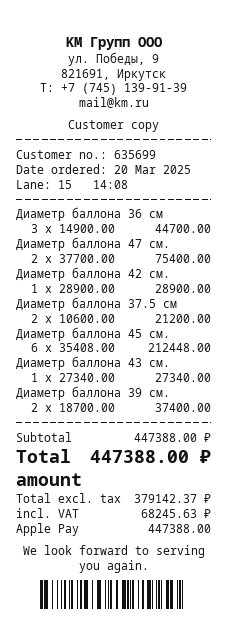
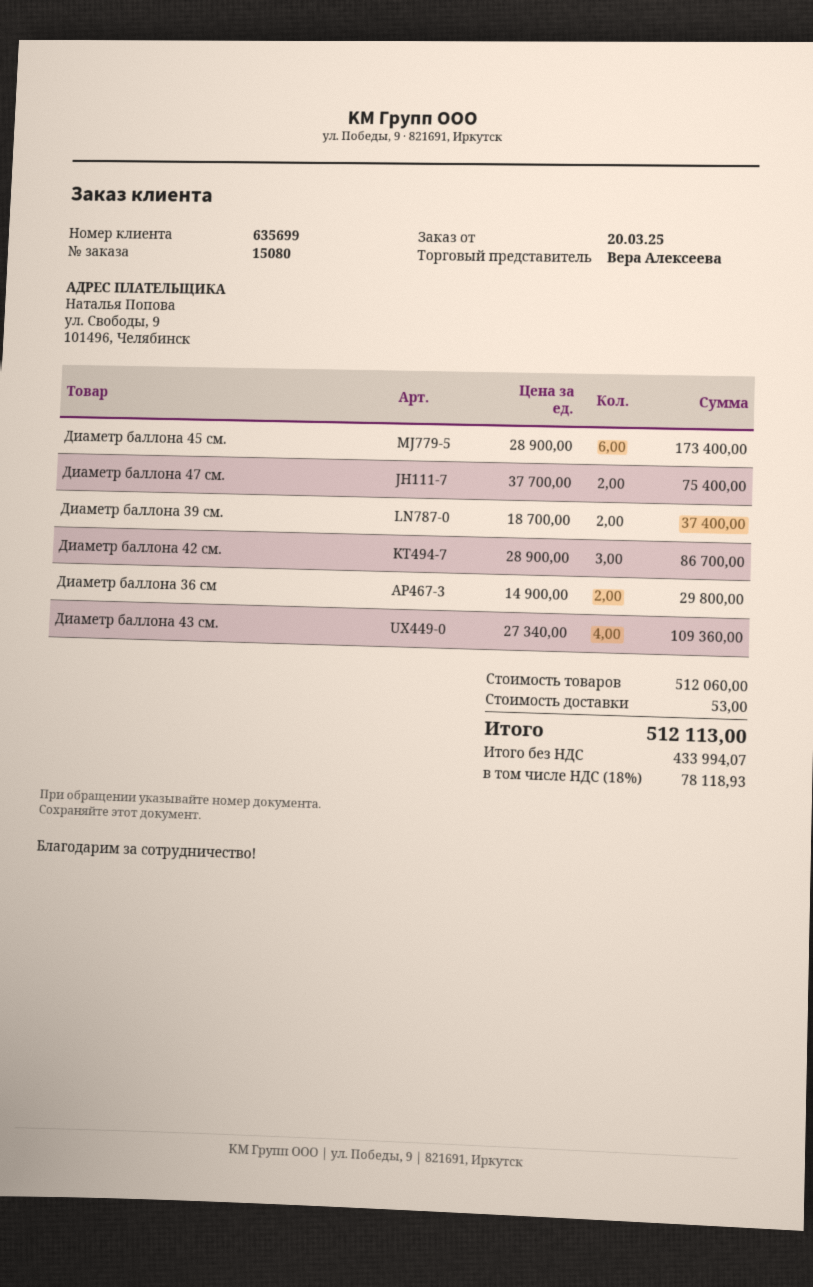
Диаметр баллона 36 см: 3 x 14900.00 = 44700.00 -> 2 x 14900.00 = 29800.00
Диаметр баллона 42 см.: 1 x 28900.00 = 28900.00 -> 3 x 28900.00 = 86700.00
Диаметр баллона 37.5 см: 2 x 10600.00 = 21200.00 -> none
Диаметр баллона 45 см.: 6 x 35408.00 = 212448.00 -> 6 x 28900.00 = 173400.00
Диаметр баллона 43 см.: 1 x 27340.00 = 27340.00 -> 4 x 27340.00 = 109360.00
subtotal: 447388.00 -> 512060.00
shipping: none -> 53.00
net: 379142.37 -> 433994.07
tax: 68245.63 -> 78118.93
total: 447388.00 -> 512113.00

